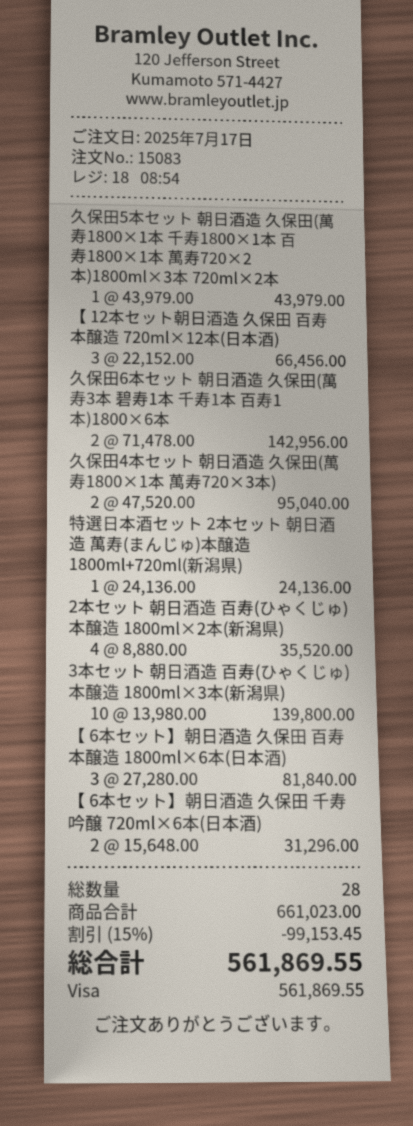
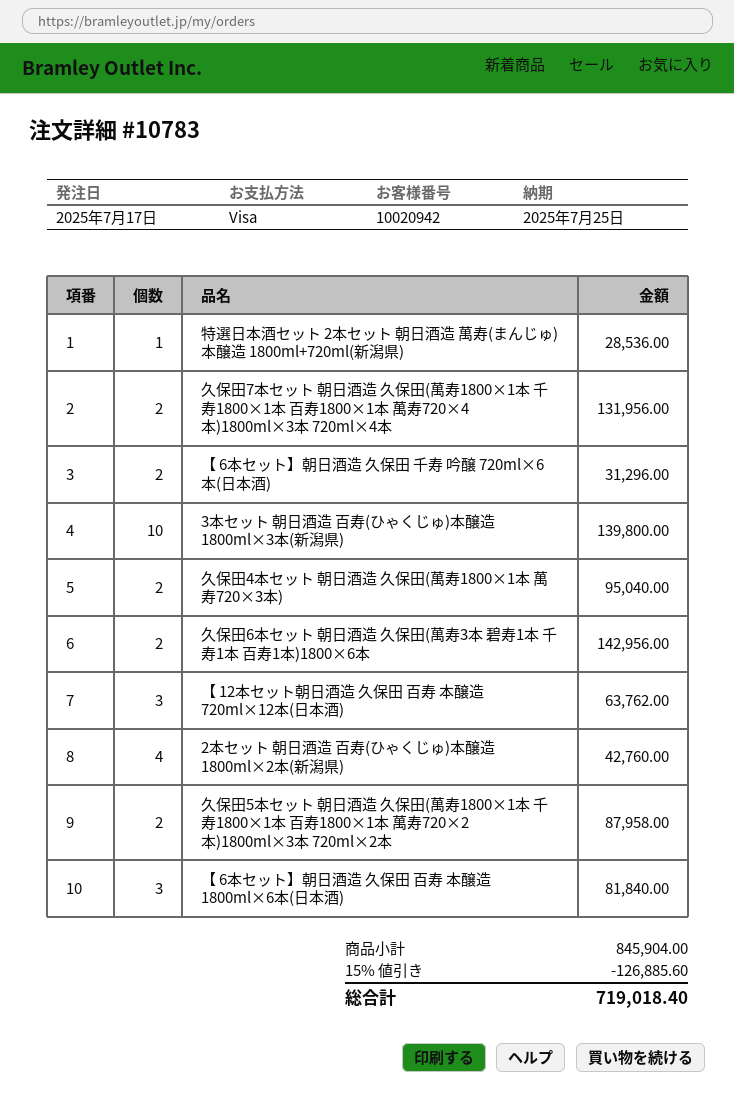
order number: 15083 -> 10783
久保田5本セット 朝日酒造 久保田(萬寿1800×1本 千寿1800×1本 百寿1800×1本 萬寿720×2本)1800ml×3本 720ml×2本: 1 for 43979.00 -> 2 for 87958.00
【 12本セット朝日酒造 久保田 百寿 本醸造 720ml×12本(日本酒): 3 for 66456.00 -> 3 for 63762.00
特選日本酒セット 2本セット 朝日酒造 萬寿(まんじゅ)本醸造 1800ml+720ml(新潟県): 1 for 24136.00 -> 1 for 28536.00
2本セット 朝日酒造 百寿(ひゃくじゅ)本醸造 1800ml×2本(新潟県): 4 for 35520.00 -> 4 for 42760.00
久保田7本セット 朝日酒造 久保田(萬寿1800×1本 千寿1800×1本 百寿1800×1本 萬寿720×4本)1800ml×3本 720ml×4本: none -> 2 for 131956.00
subtotal: 661023.00 -> 845904.00
discount: 15% = 99153.45 -> 15% = 126885.60
total: 561869.55 -> 719018.40

